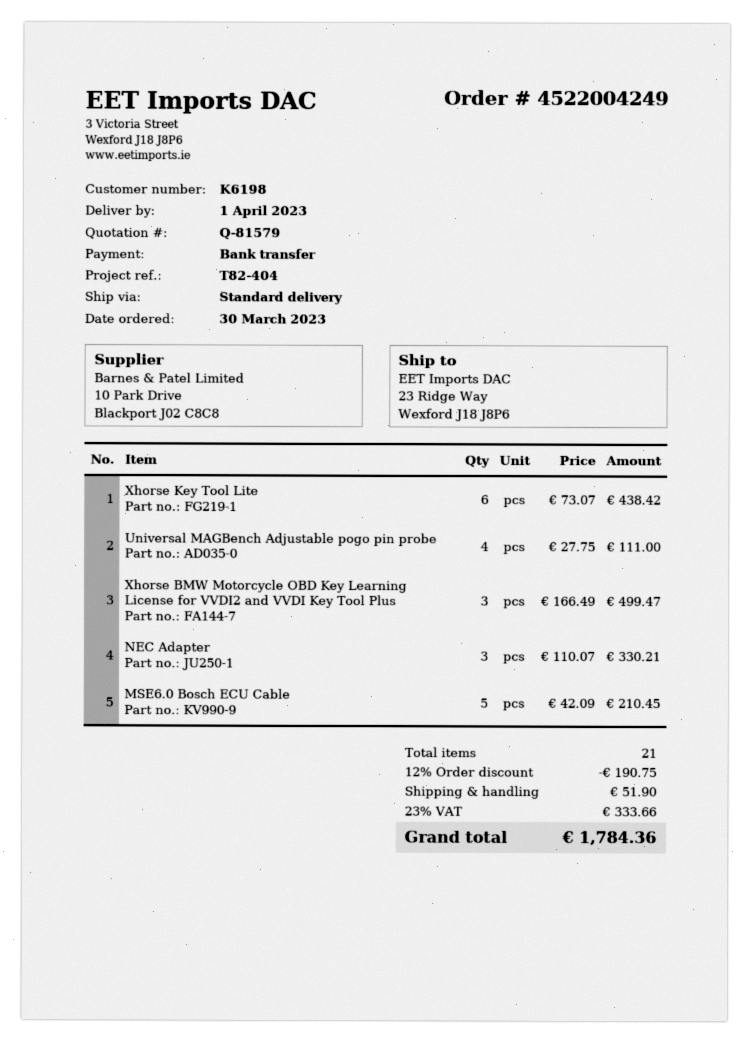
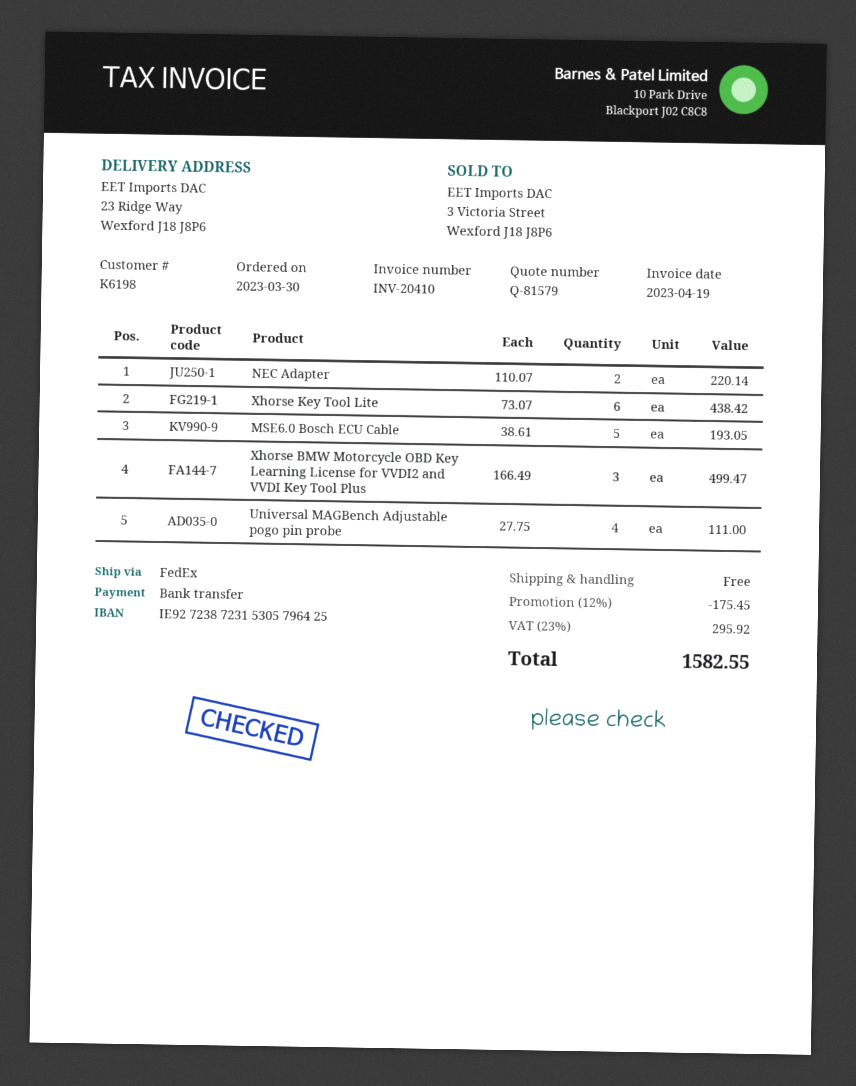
shipping method: standard -> FedEx
NEC Adapter: 3 x 110.07 = 330.21 -> 2 x 110.07 = 220.14
MSE6.0 Bosch ECU Cable: 5 x 42.09 = 210.45 -> 5 x 38.61 = 193.05
discount: 12% = 190.75 -> 12% = 175.45
shipping: 51.90 -> 0.00
tax: 23% = 333.66 -> 23% = 295.92
total: 1784.36 -> 1582.55

